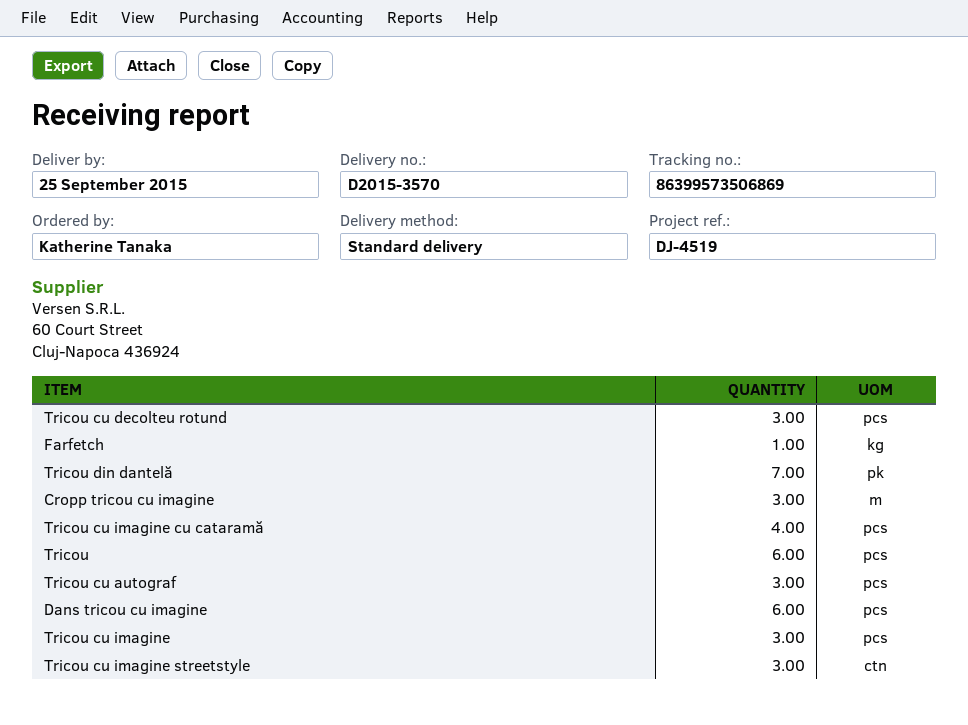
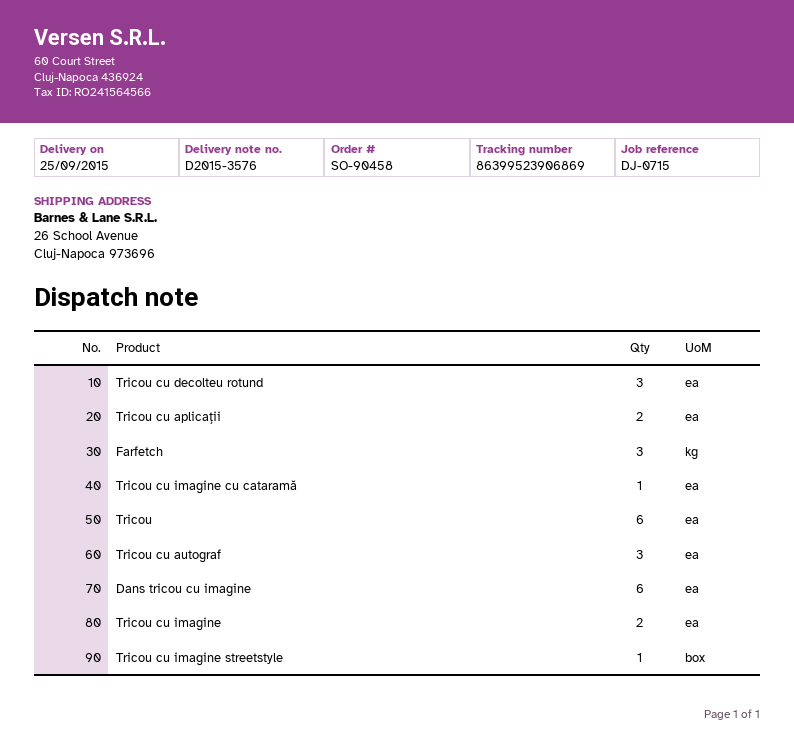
delivery note number: D2015-3570 -> D2015-3576
reference: DJ-4519 -> DJ-0715
tracking number: 86399573506869 -> 86399523906869
Farfetch: 1 -> 3
Tricou din dantelă: 7 -> none
Cropp tricou cu imagine: 3 -> none
Tricou cu imagine cu cataramă: 4 -> 1
Tricou cu imagine: 3 -> 2
Tricou cu imagine streetstyle: 3 -> 1
Tricou cu aplicații: none -> 2

